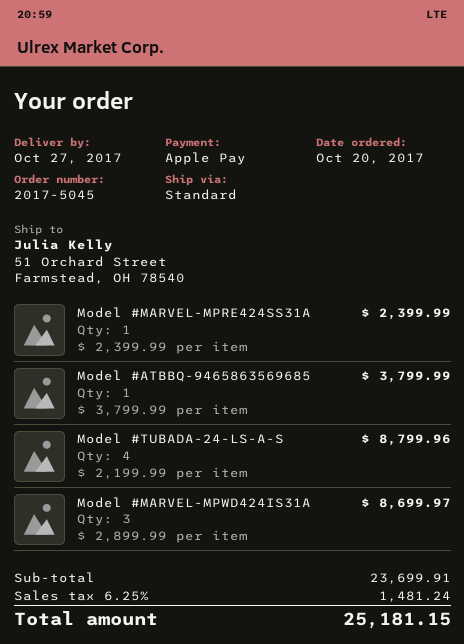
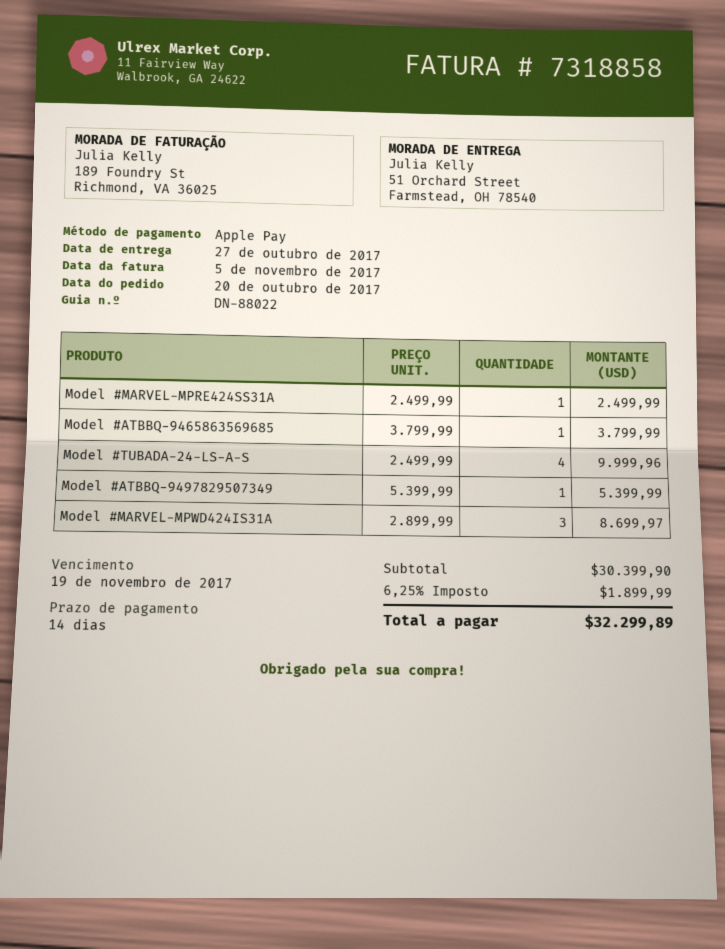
Model #MARVEL-MPRE424SS31A: 1 x 2399.99 = 2399.99 -> 1 x 2499.99 = 2499.99
Model #TUBADA-24-LS-A-S: 4 x 2199.99 = 8799.96 -> 4 x 2499.99 = 9999.96
Model #ATBBQ-9497829507349: none -> 1 x 5399.99 = 5399.99
subtotal: 23699.91 -> 30399.90
tax: 6.25% = 1481.24 -> 6.25% = 1899.99
total: 25181.15 -> 32299.89

